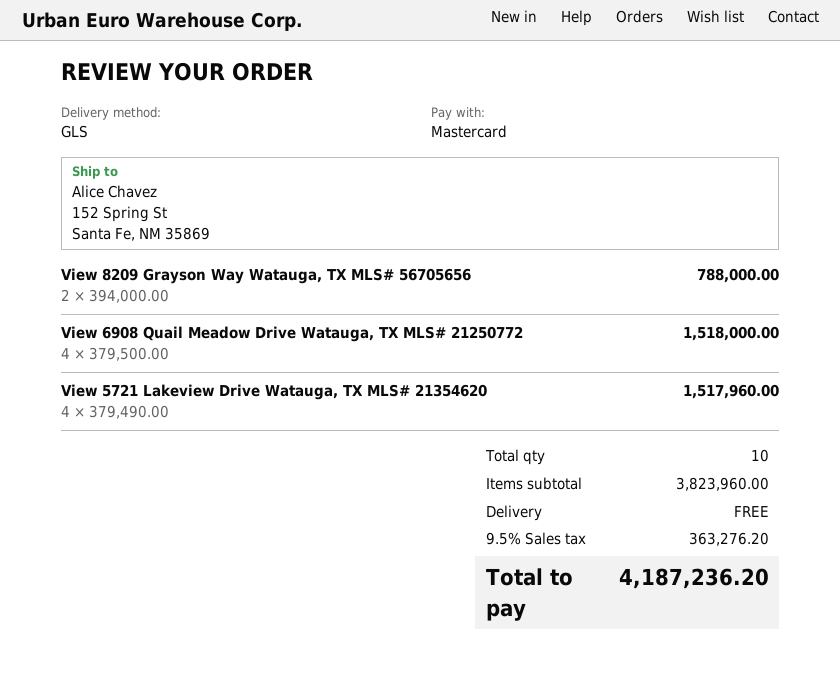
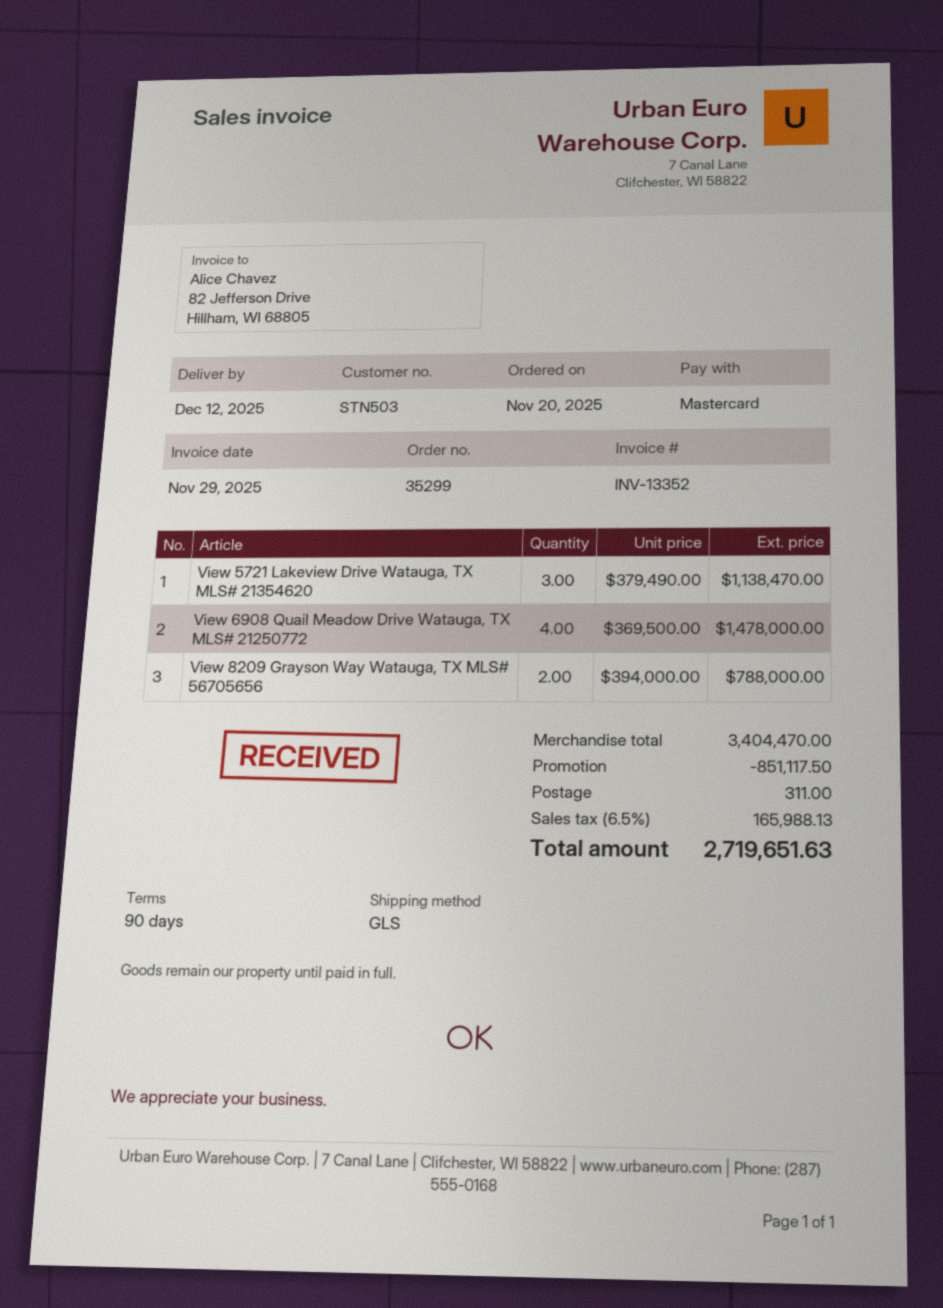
View 6908 Quail Meadow Drive Watauga, TX MLS# 21250772: 4 x 379500.00 = 1518000.00 -> 4 x 369500.00 = 1478000.00
View 5721 Lakeview Drive Watauga, TX MLS# 21354620: 4 x 379490.00 = 1517960.00 -> 3 x 379490.00 = 1138470.00
subtotal: 3823960.00 -> 3404470.00
discount: none -> 851117.50
shipping: 0.00 -> 311.00
tax: 9.5% = 363276.20 -> 6.5% = 165988.13
total: 4187236.20 -> 2719651.63

